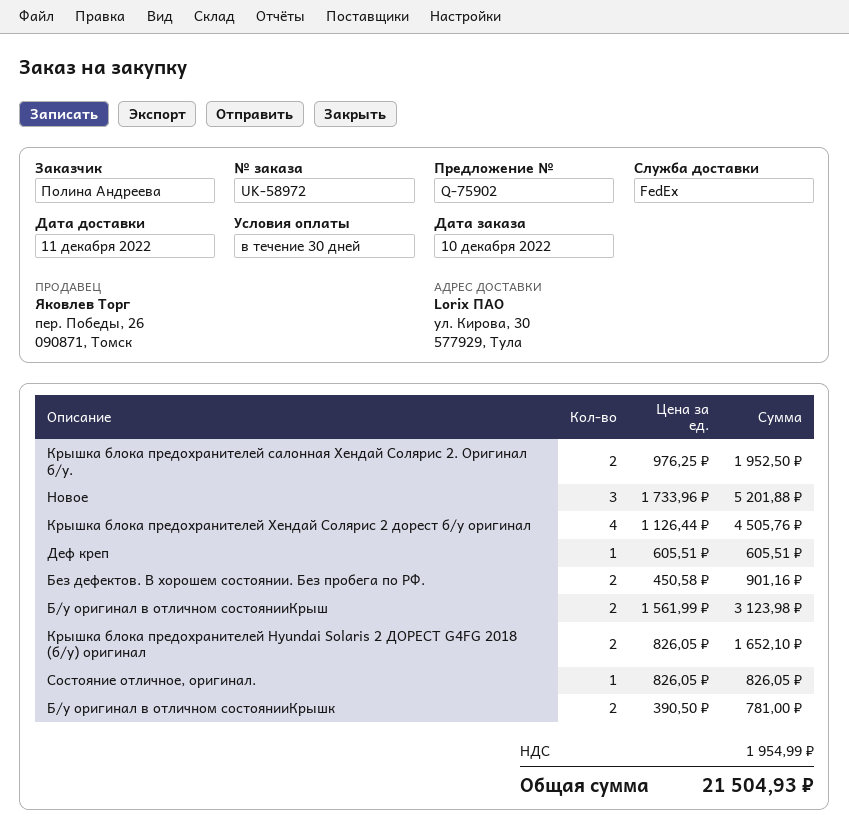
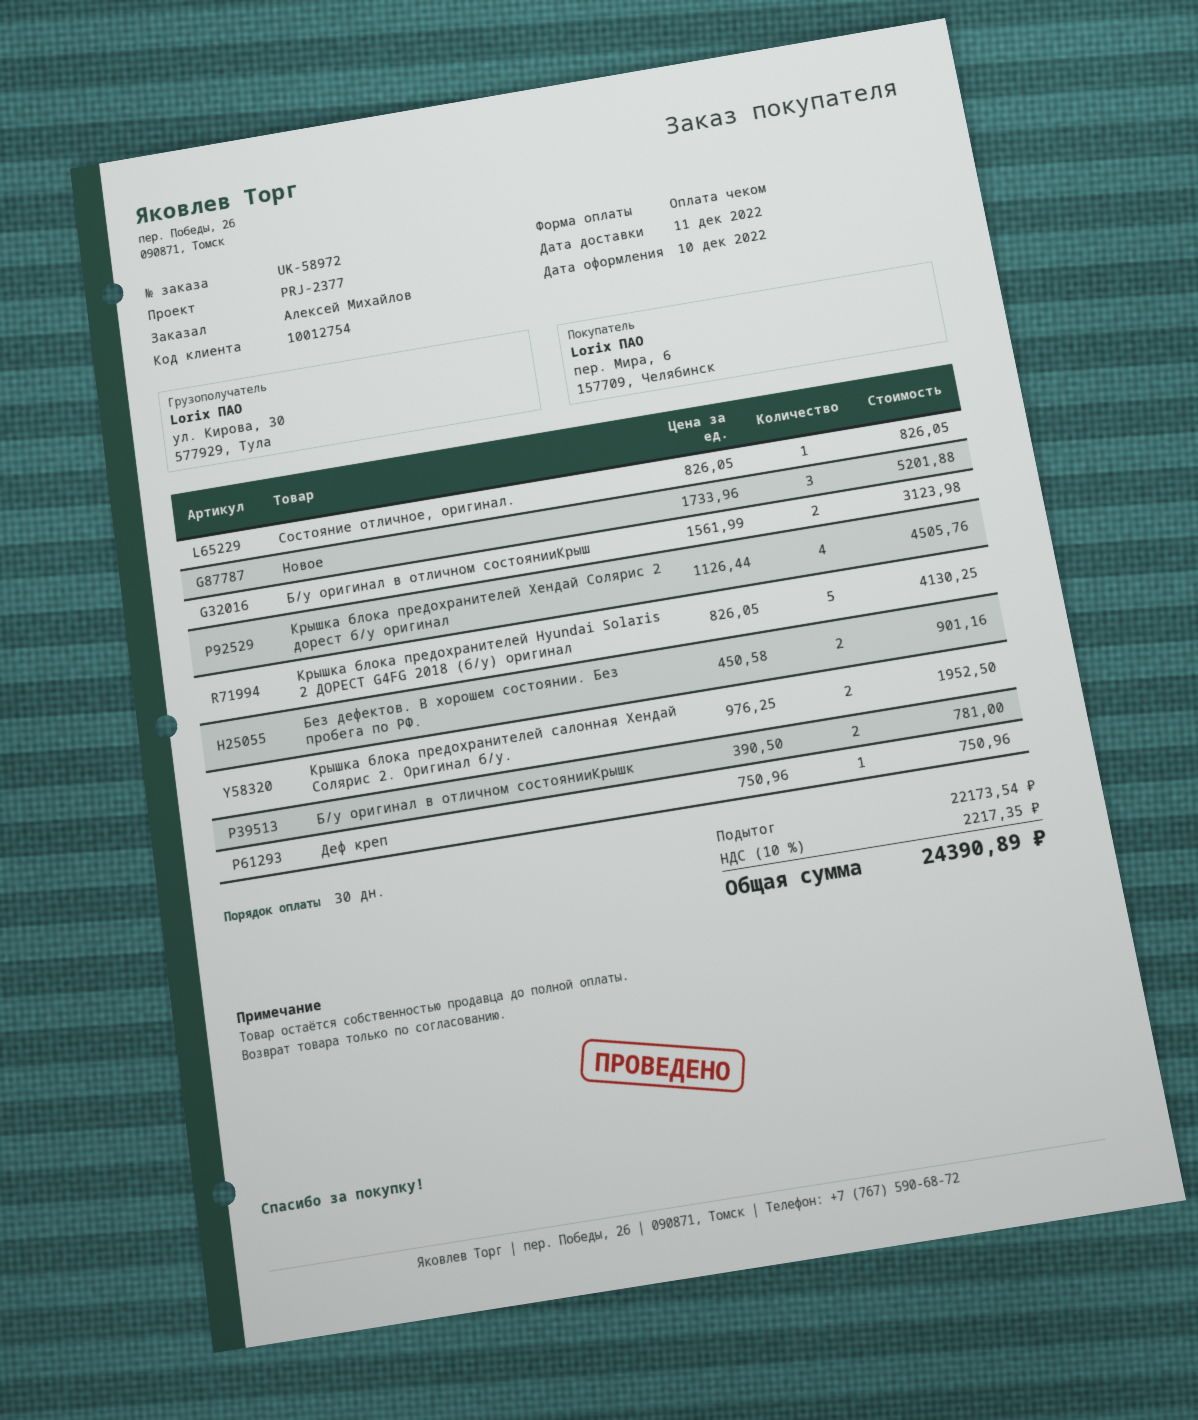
ordered by: Полина Андреева -> Алексей Михайлов
Деф креп: 1 x 605.51 = 605.51 -> 1 x 750.96 = 750.96
Крышка блока предохранителей Hyundai Solaris 2 ДОРЕСТ G4FG 2018 (б/у) оригинал: 2 x 826.05 = 1652.10 -> 5 x 826.05 = 4130.25
tax: 1954.99 -> 2217.35
total: 21504.93 -> 24390.89

